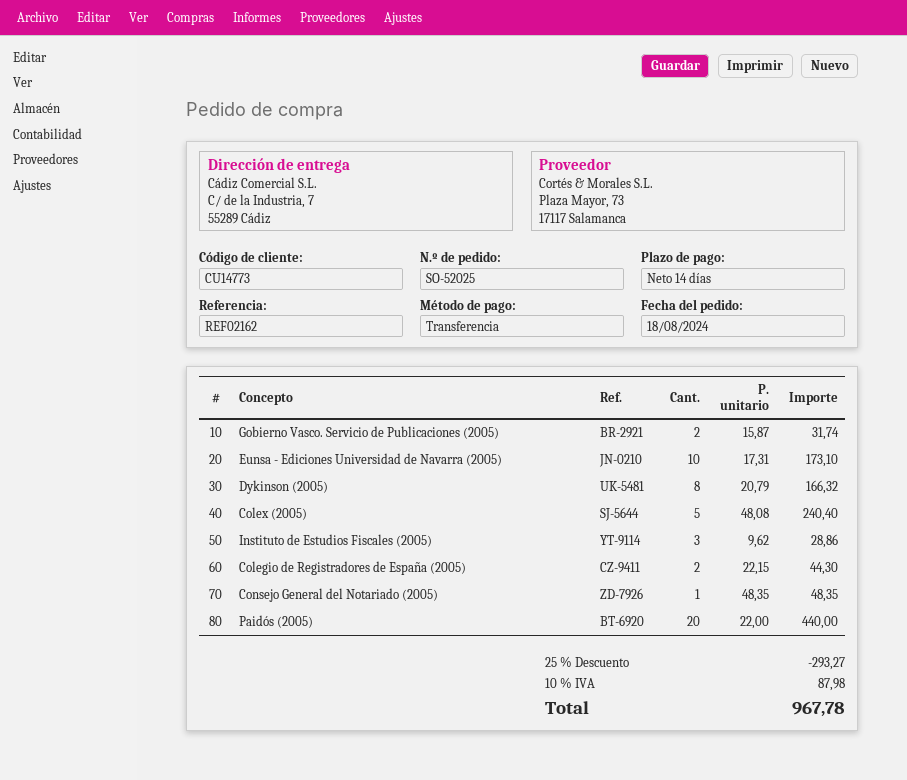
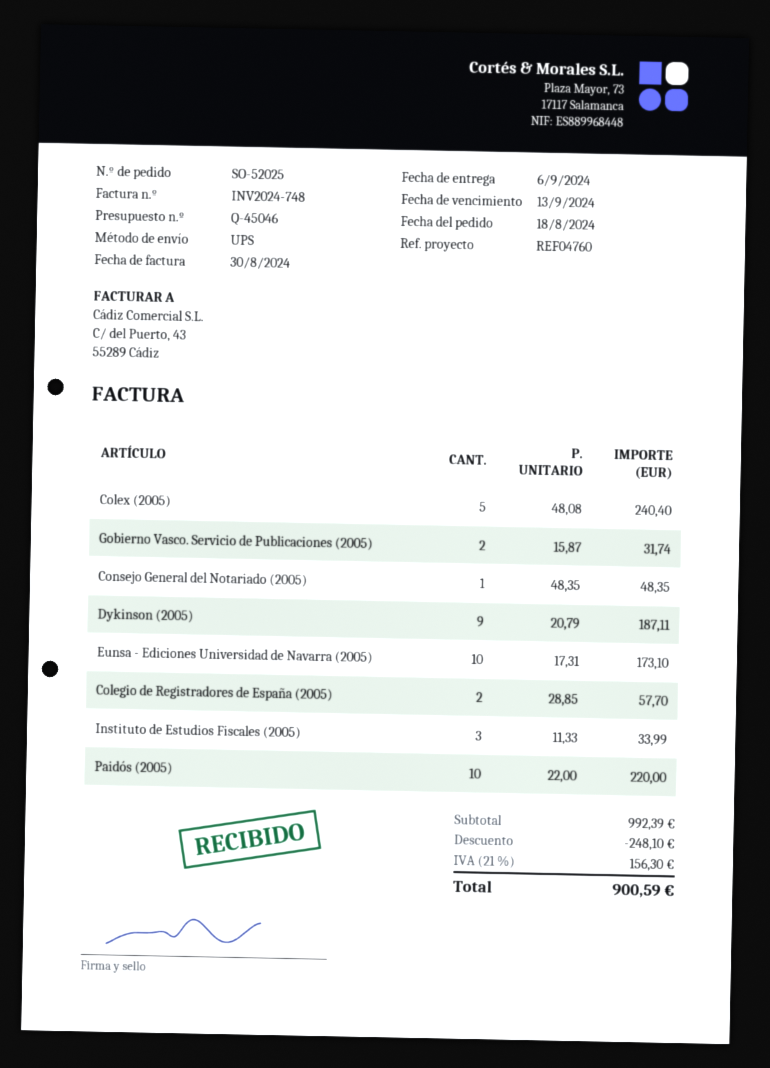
reference: REF02162 -> REF04760
Dykinson (2005): 8 x 20.79 = 166.32 -> 9 x 20.79 = 187.11
Instituto de Estudios Fiscales (2005): 3 x 9.62 = 28.86 -> 3 x 11.33 = 33.99
Colegio de Registradores de España (2005): 2 x 22.15 = 44.30 -> 2 x 28.85 = 57.70
Paidós (2005): 20 x 22.00 = 440.00 -> 10 x 22.00 = 220.00
discount: 293.27 -> 248.10
tax: 10% = 87.98 -> 21% = 156.30
total: 967.78 -> 900.59

